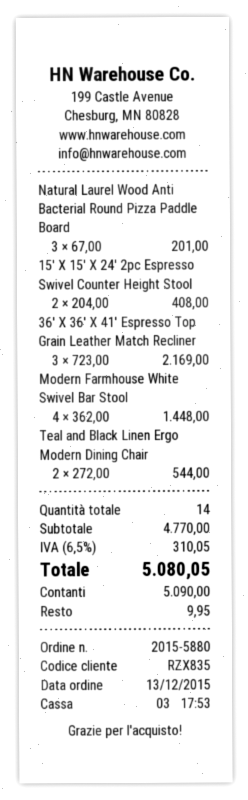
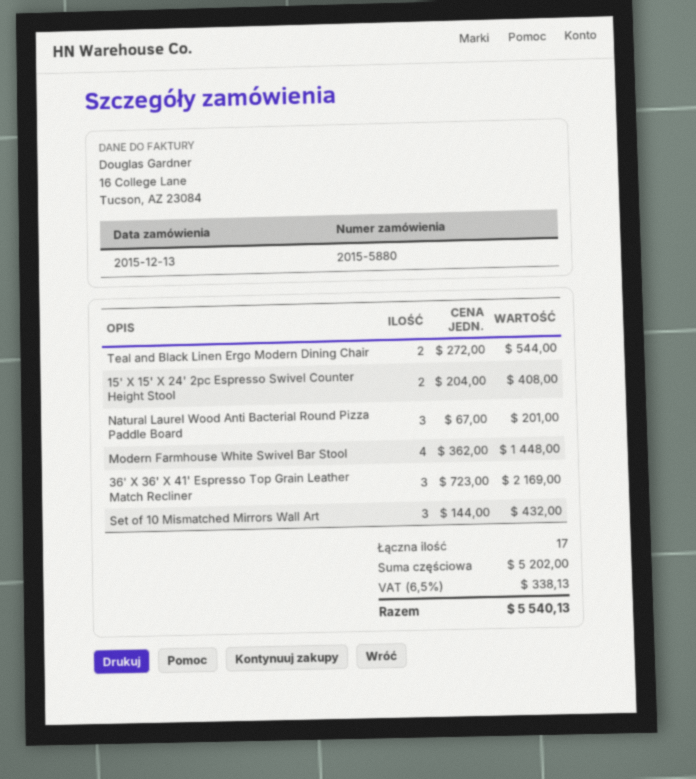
Set of 10 Mismatched Mirrors Wall Art: none -> 3 x 144.00 = 432.00
total quantity: 14 -> 17
subtotal: 4770.00 -> 5202.00
tax: 6.5% = 310.05 -> 6.5% = 338.13
total: 5080.05 -> 5540.13

